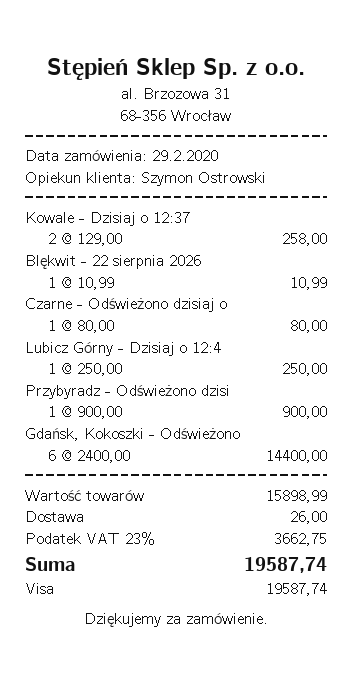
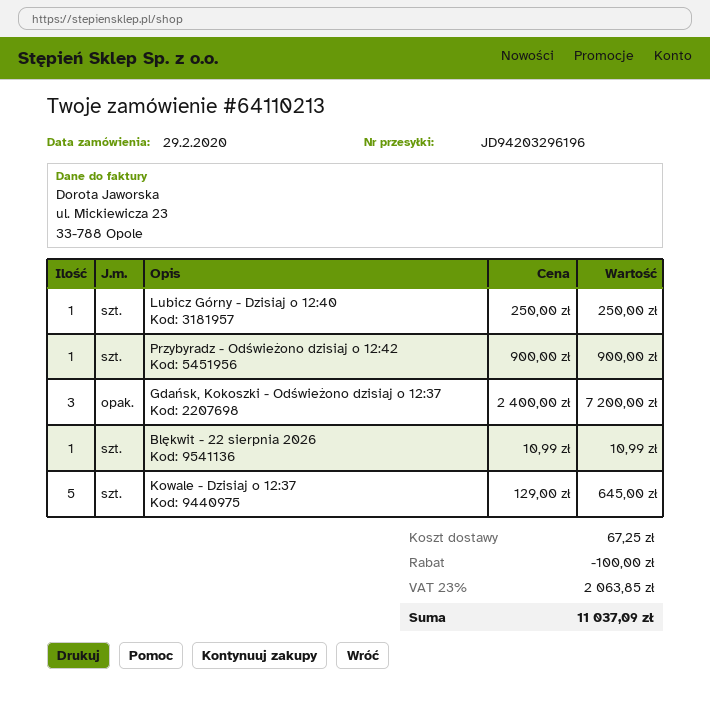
Kowale - Dzisiaj o 12:37: 2 x 129.00 = 258.00 -> 5 x 129.00 = 645.00
Czarne - Odświeżono dzisiaj o: 1 x 80.00 = 80.00 -> none
Gdańsk, Kokoszki - Odświeżono: 6 x 2400.00 = 14400.00 -> 3 x 2400.00 = 7200.00
discount: none -> 100.00
shipping: 26.00 -> 67.25
tax: 23% = 3662.75 -> 23% = 2063.85
total: 19587.74 -> 11037.09

